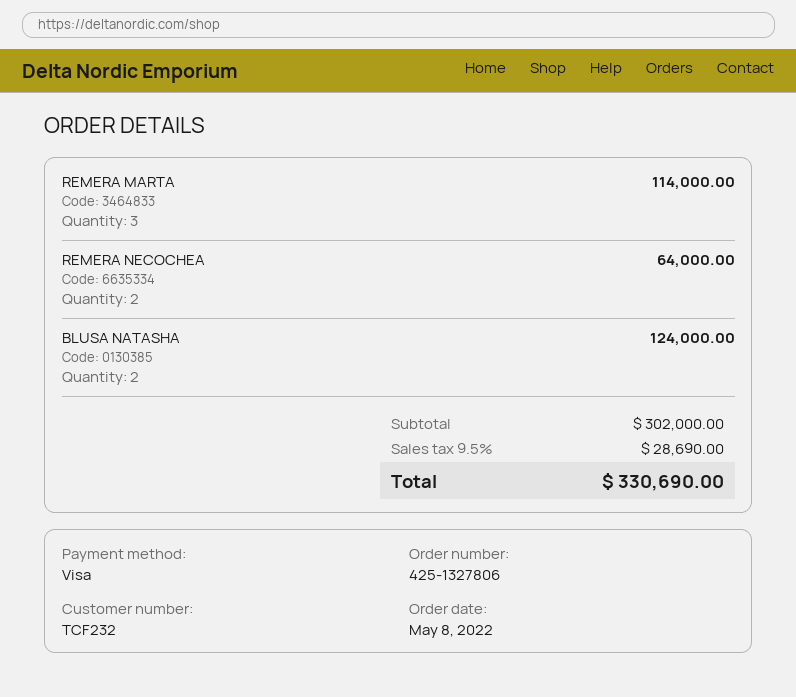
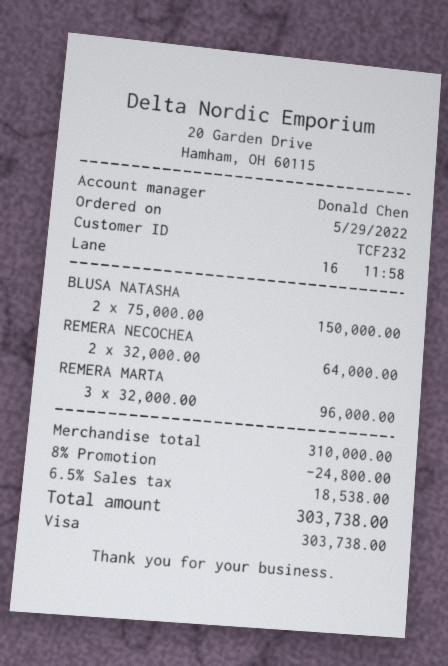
order date: 2022-05-08 -> 2022-05-29
REMERA MARTA: 3 for 114000.00 -> 3 for 96000.00
BLUSA NATASHA: 2 for 124000.00 -> 2 for 150000.00
subtotal: 302000.00 -> 310000.00
discount: none -> 8% = 24800.00
tax: 9.5% = 28690.00 -> 6.5% = 18538.00
total: 330690.00 -> 303738.00

